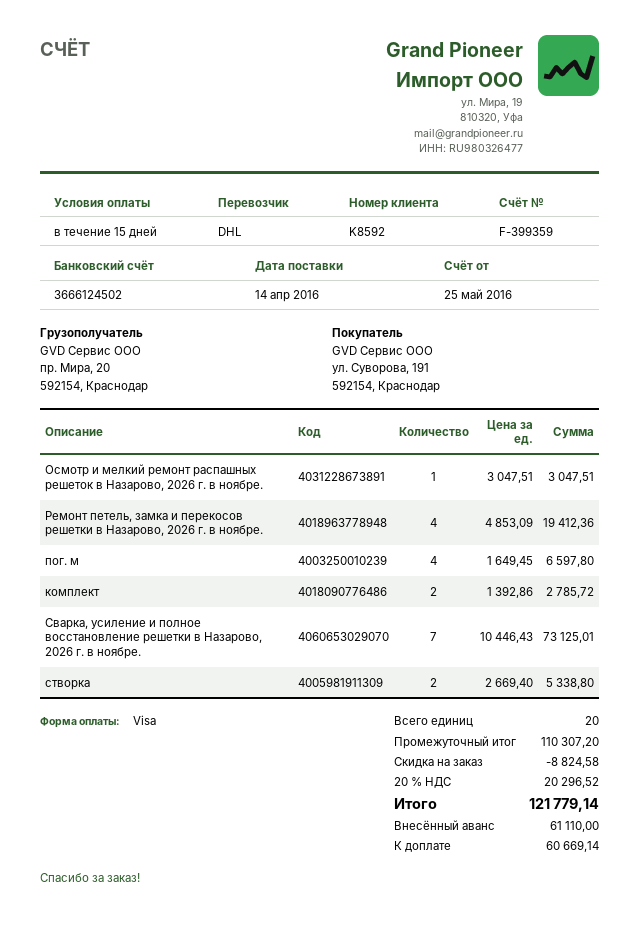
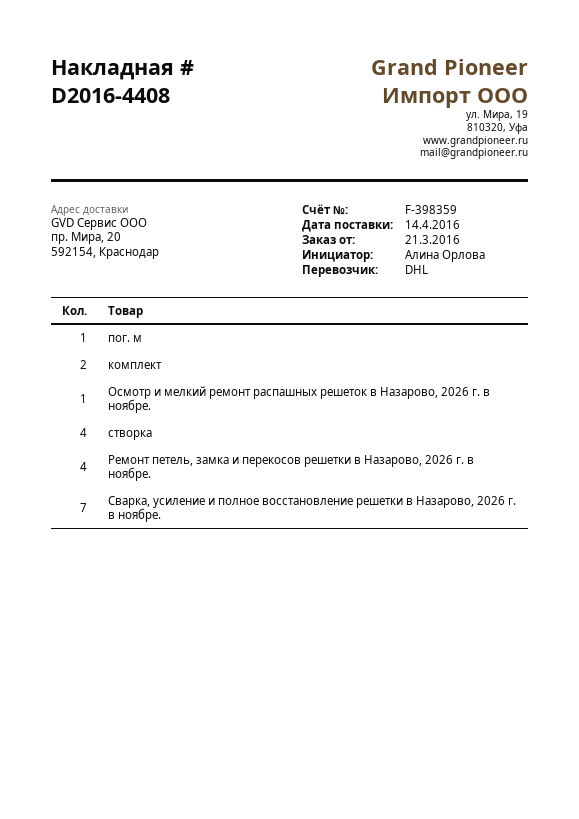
invoice number: F-399359 -> F-398359
пог. м: 4 -> 1
створка: 2 -> 4

